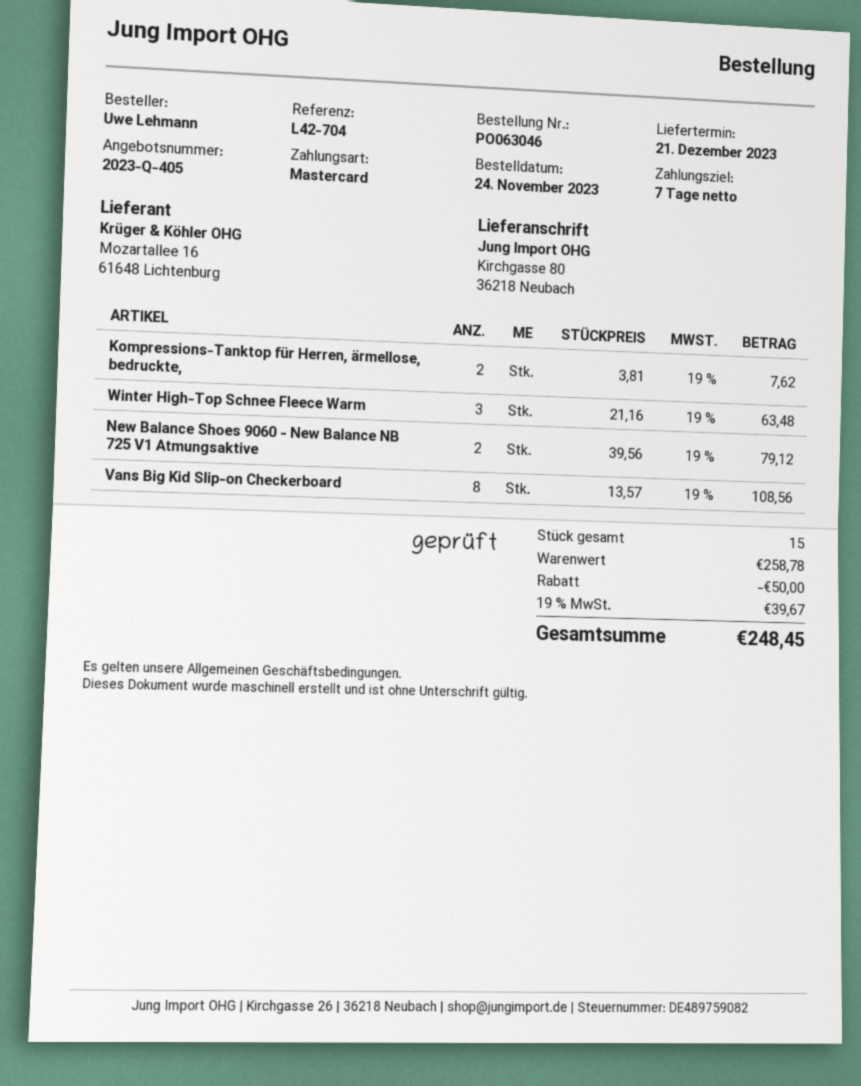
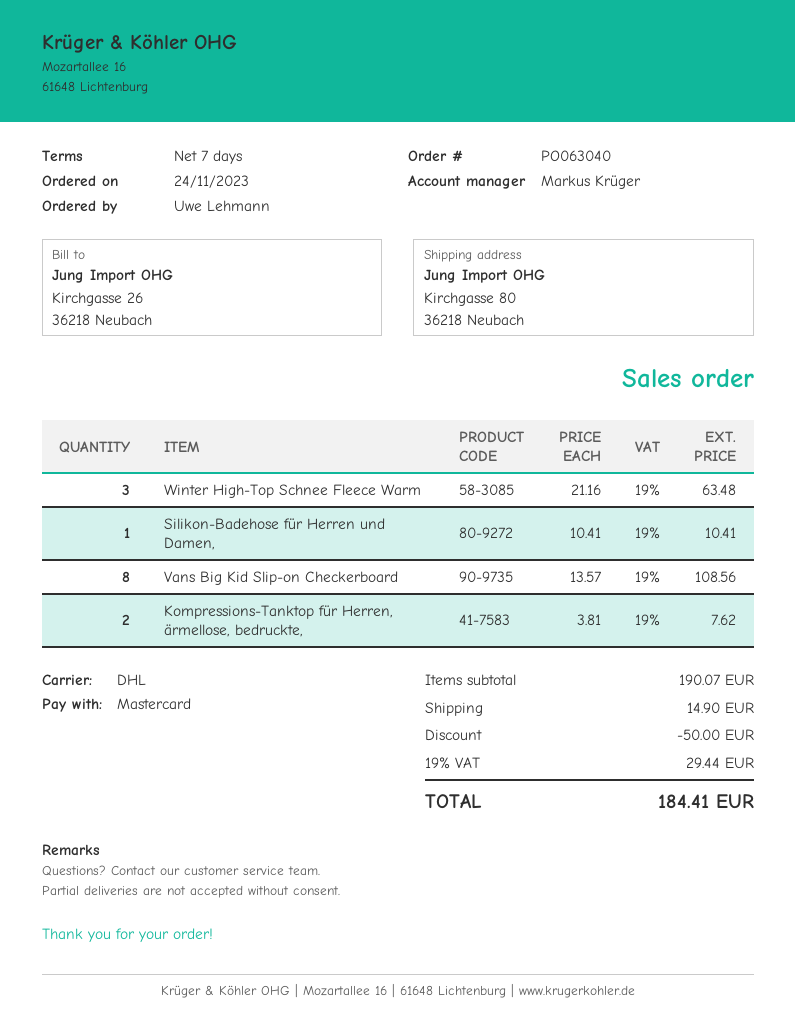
order number: PO063046 -> PO063040
New Balance Shoes 9060 - New Balance NB 725 V1 Atmungsaktive: 2 x 39.56 = 79.12 -> none
Silikon-Badehose für Herren und Damen,: none -> 1 x 10.41 = 10.41
subtotal: 258.78 -> 190.07
shipping: none -> 14.90
tax: 19% = 39.67 -> 19% = 29.44
total: 248.45 -> 184.41

